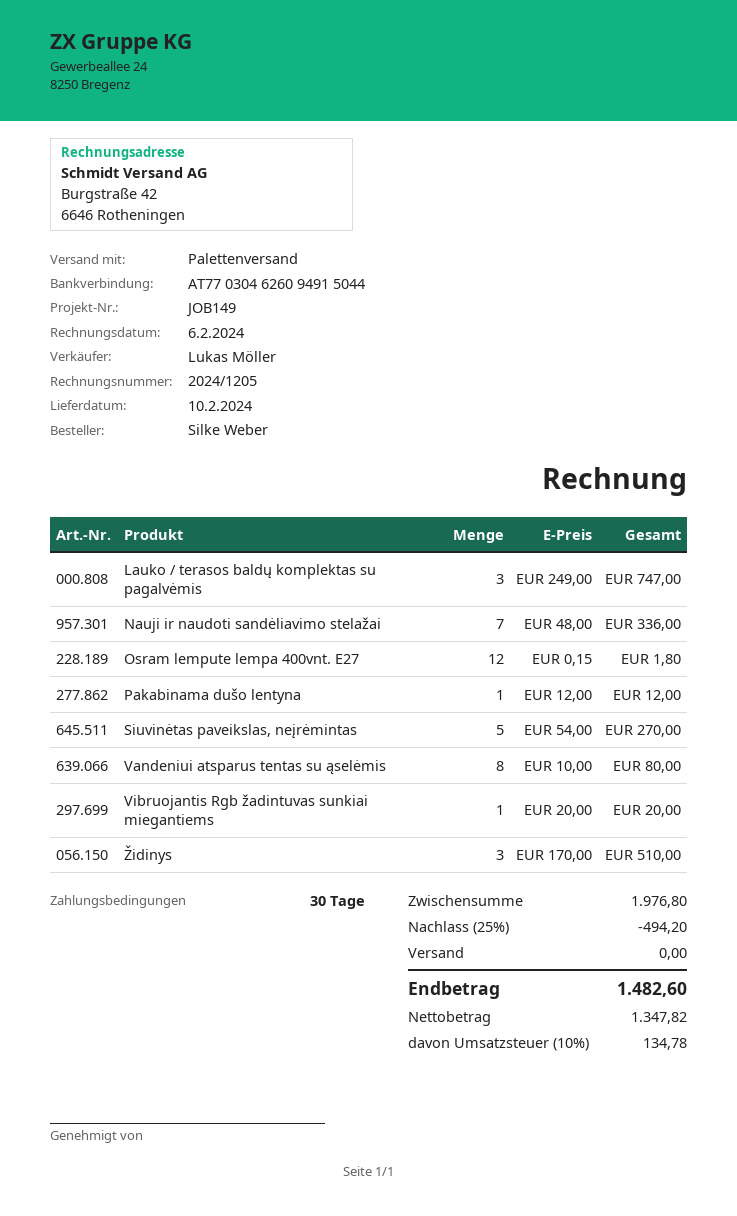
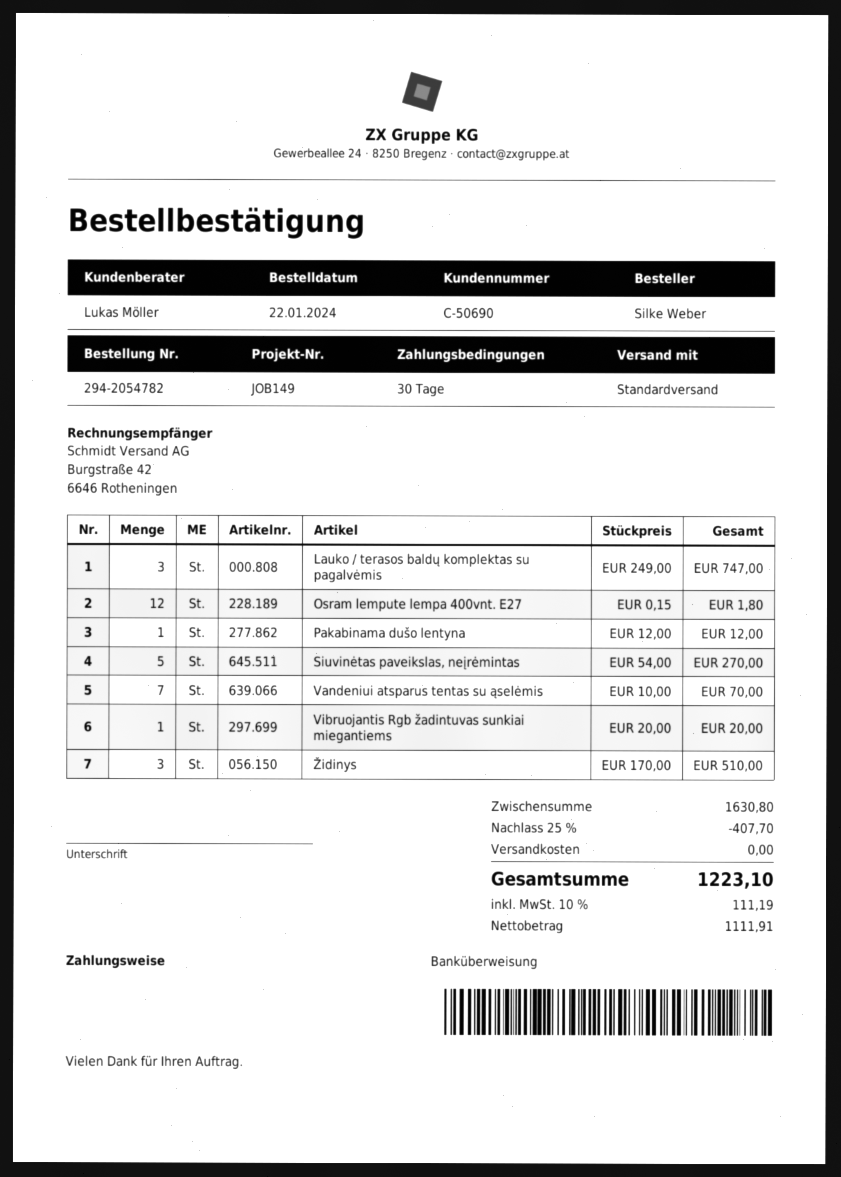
shipping method: pallet freight -> standard
Nauji ir naudoti sandėliavimo stelažai: 7 x 48.00 = 336.00 -> none
Vandeniui atsparus tentas su ąselėmis: 8 x 10.00 = 80.00 -> 7 x 10.00 = 70.00
subtotal: 1976.80 -> 1630.80
discount: 25% = 494.20 -> 25% = 407.70
net: 1347.82 -> 1111.91
tax: 10% = 134.78 -> 10% = 111.19
total: 1482.60 -> 1223.10

